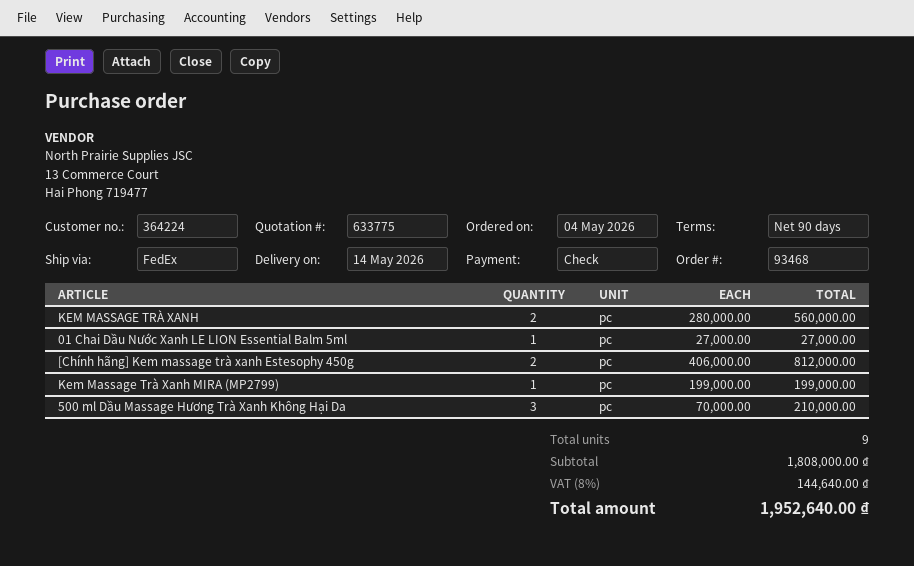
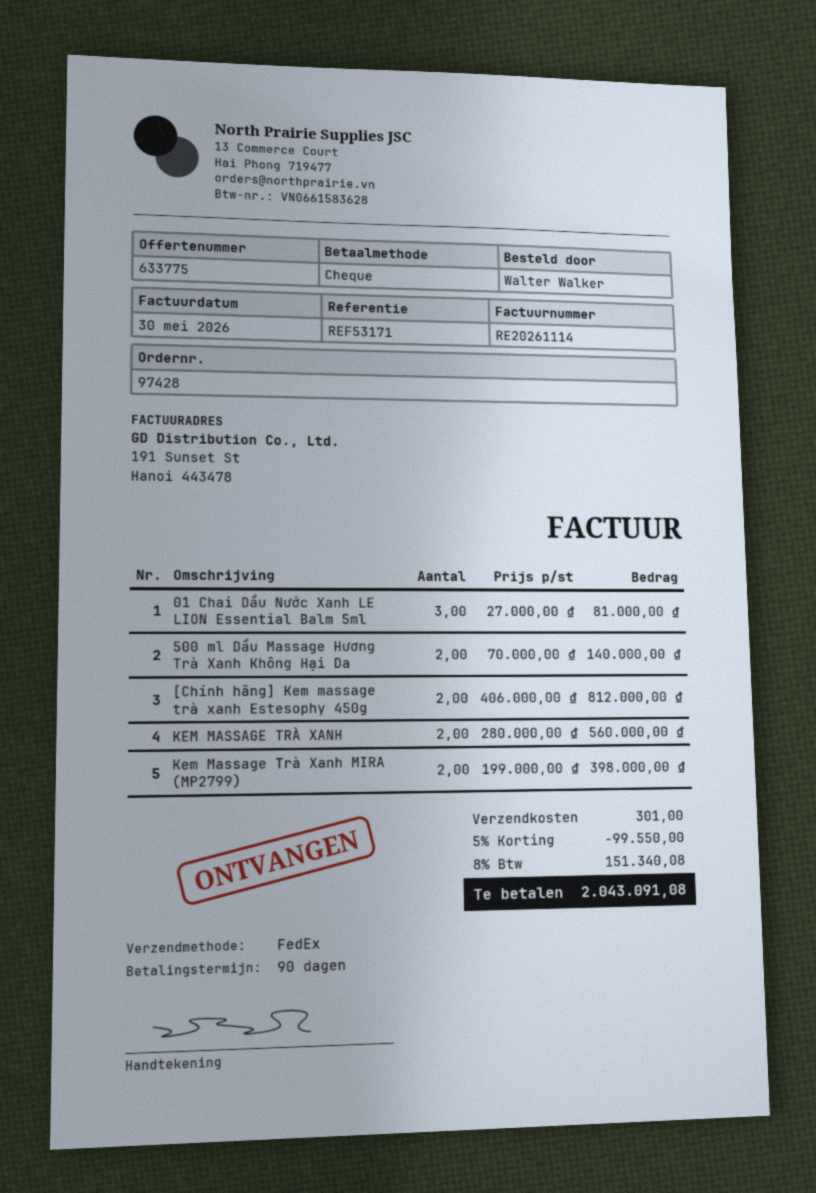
order number: 93468 -> 97428
01 Chai Dầu Nước Xanh LE LION Essential Balm 5ml: 1 x 27000.00 = 27000.00 -> 3 x 27000.00 = 81000.00
Kem Massage Trà Xanh MIRA (MP2799): 1 x 199000.00 = 199000.00 -> 2 x 199000.00 = 398000.00
500 ml Dầu Massage Hương Trà Xanh Không Hại Da: 3 x 70000.00 = 210000.00 -> 2 x 70000.00 = 140000.00
discount: none -> 5% = 99550.00
shipping: none -> 301.00
tax: 8% = 144640.00 -> 8% = 151340.08
total: 1952640.00 -> 2043091.08

